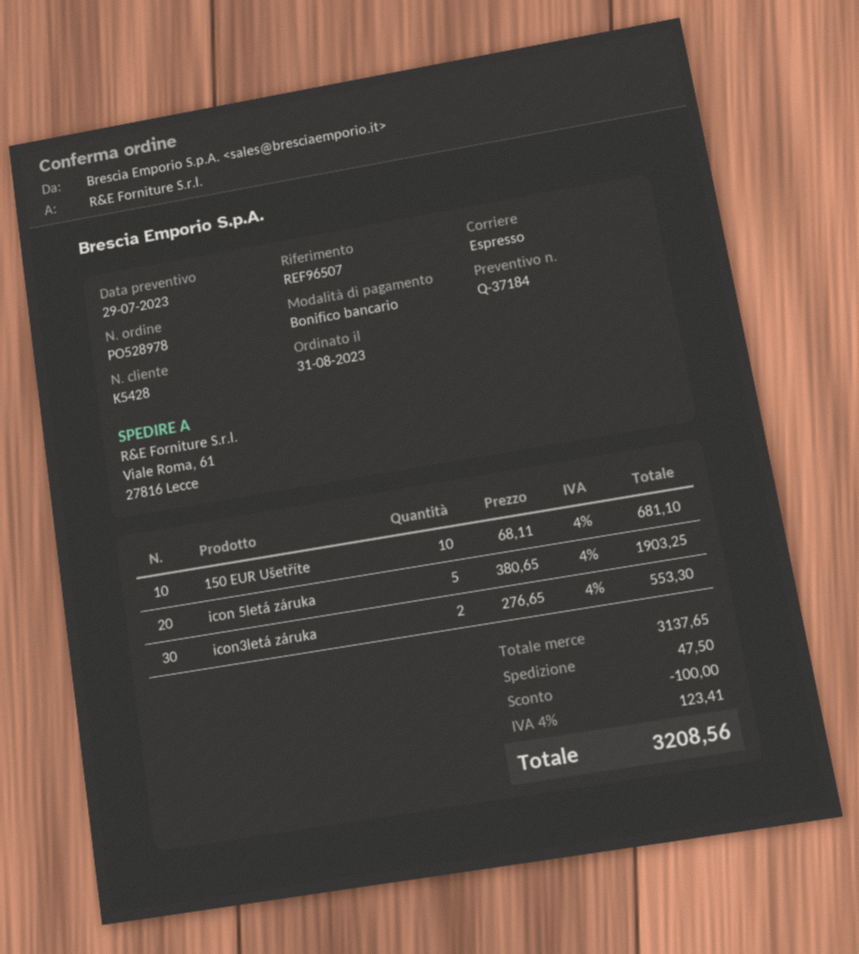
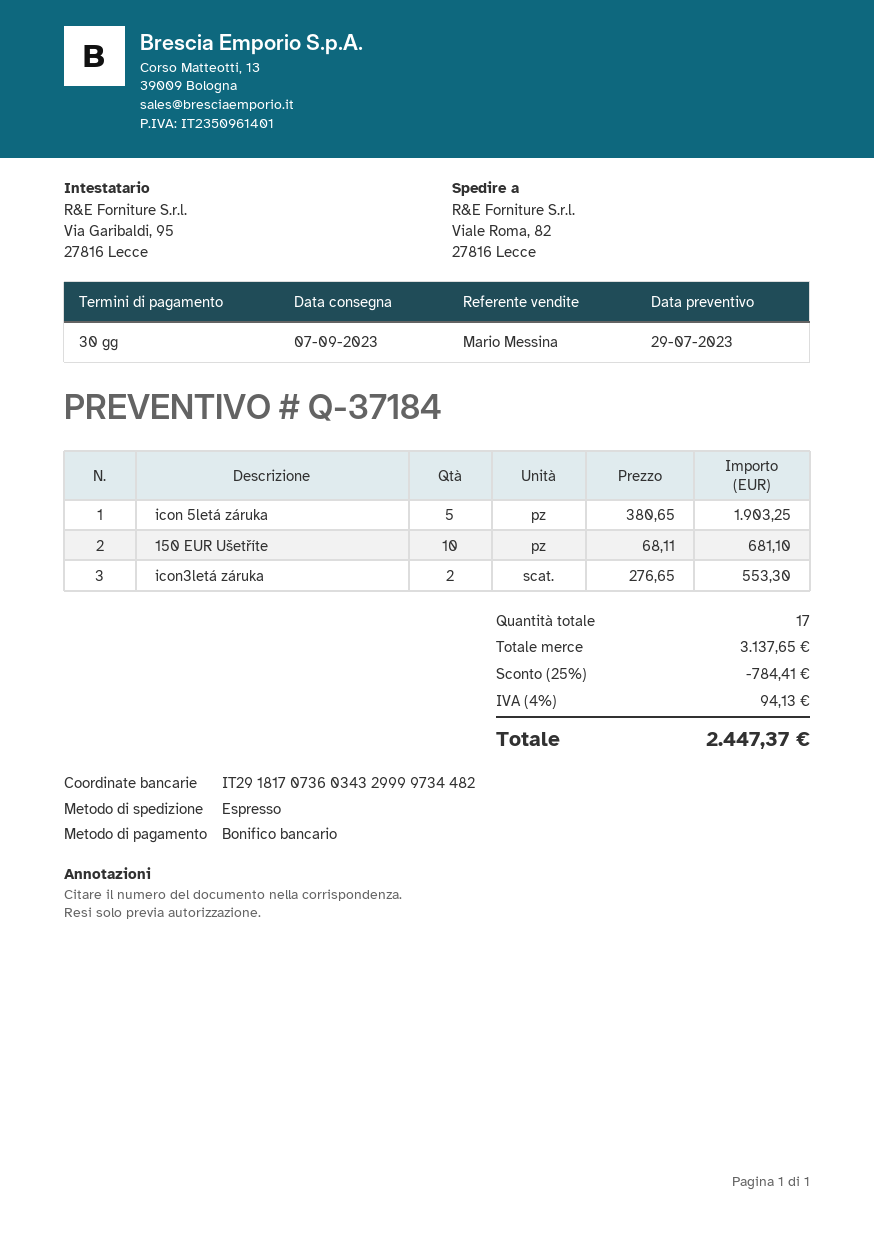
ship to: Viale Roma, 61, 27816 Lecce -> Viale Roma, 82, 27816 Lecce
discount: 100.00 -> 784.41
shipping: 47.50 -> none
tax: 4% = 123.41 -> 4% = 94.13
total: 3208.56 -> 2447.37

